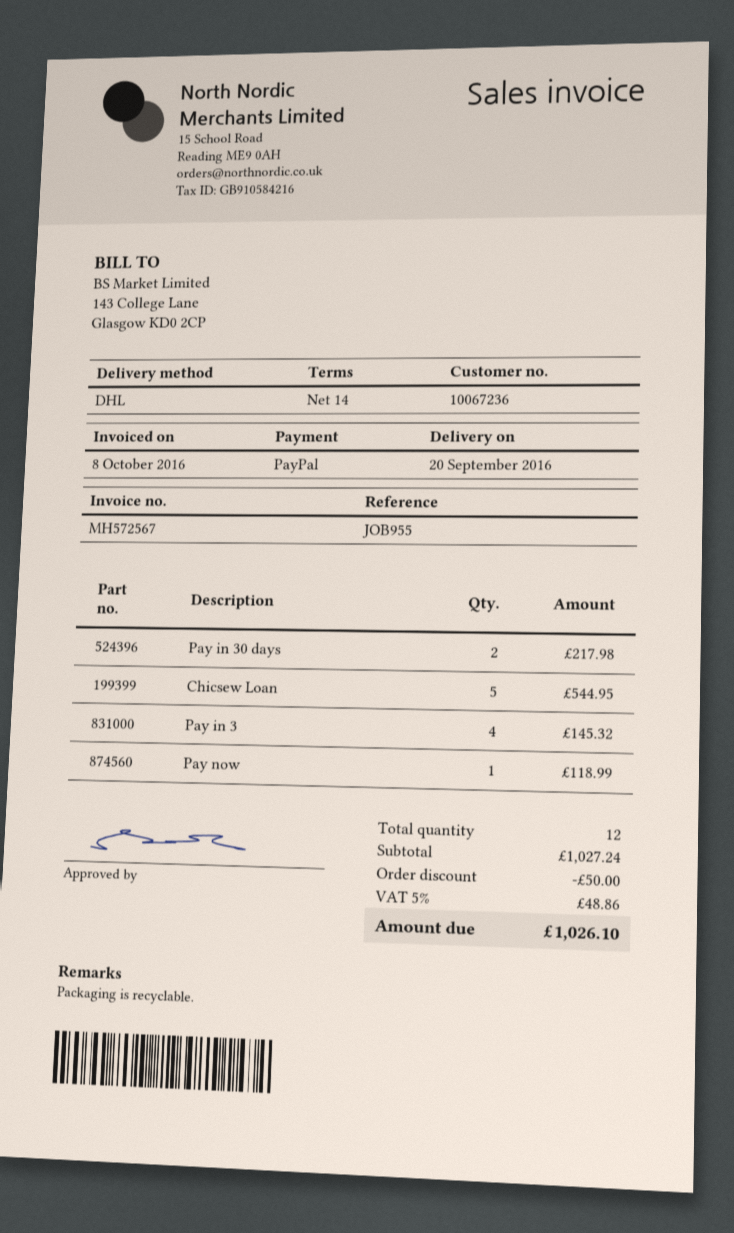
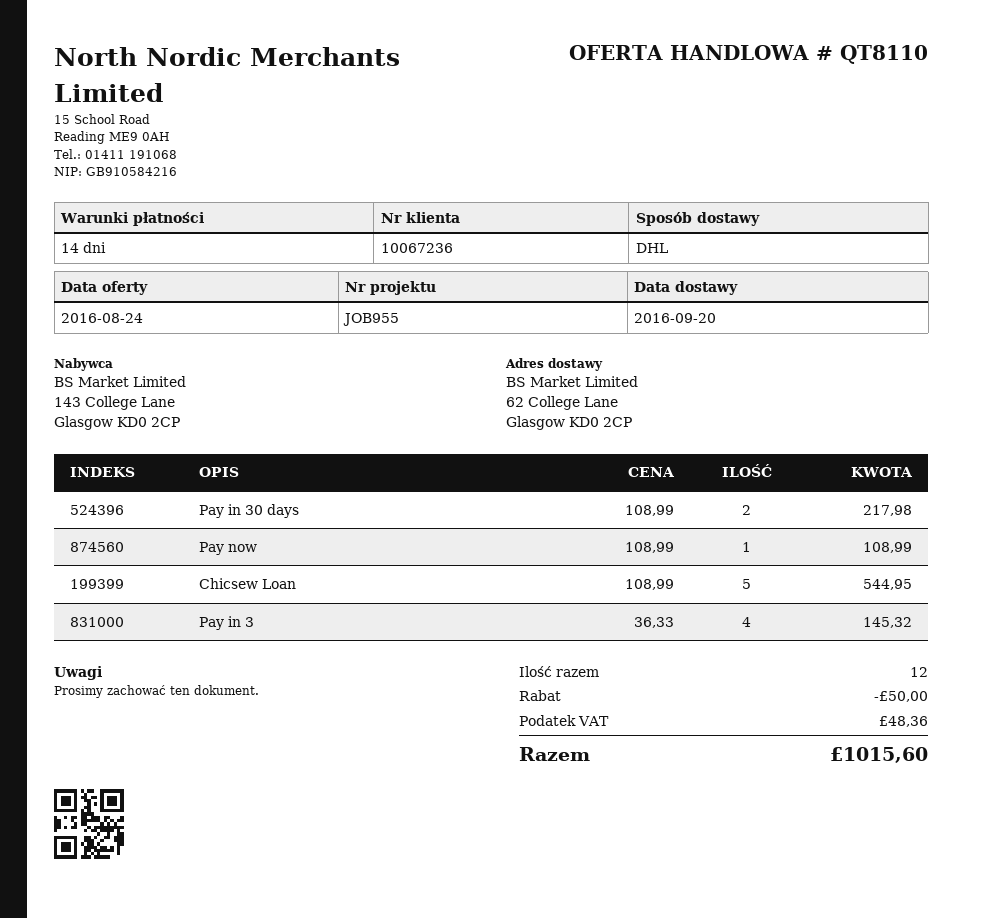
Pay now: 1 for 118.99 -> 1 for 108.99
tax: 48.86 -> 48.36
total: 1026.10 -> 1015.60

